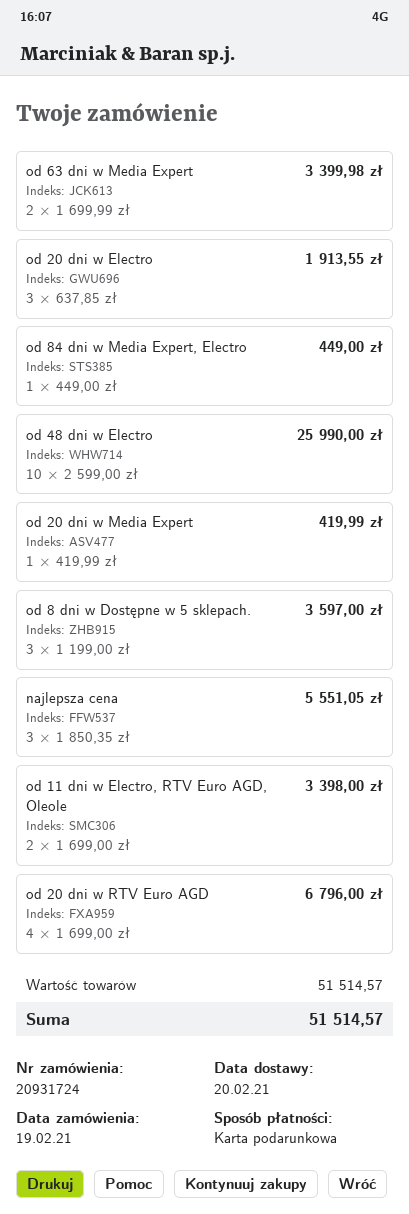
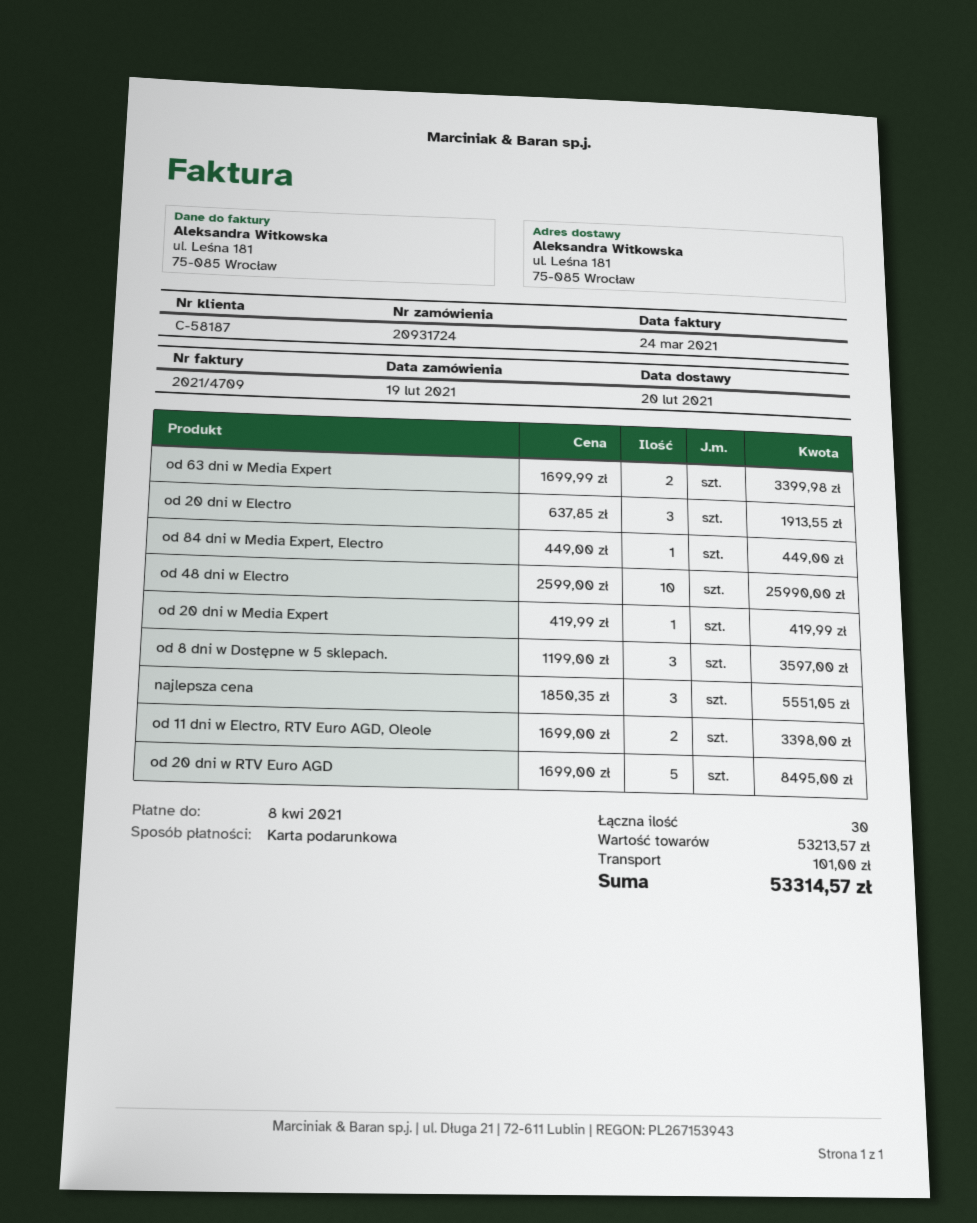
od 20 dni w RTV Euro AGD: 4 x 1699.00 = 6796.00 -> 5 x 1699.00 = 8495.00
subtotal: 51514.57 -> 53213.57
shipping: none -> 101.00
total: 51514.57 -> 53314.57

